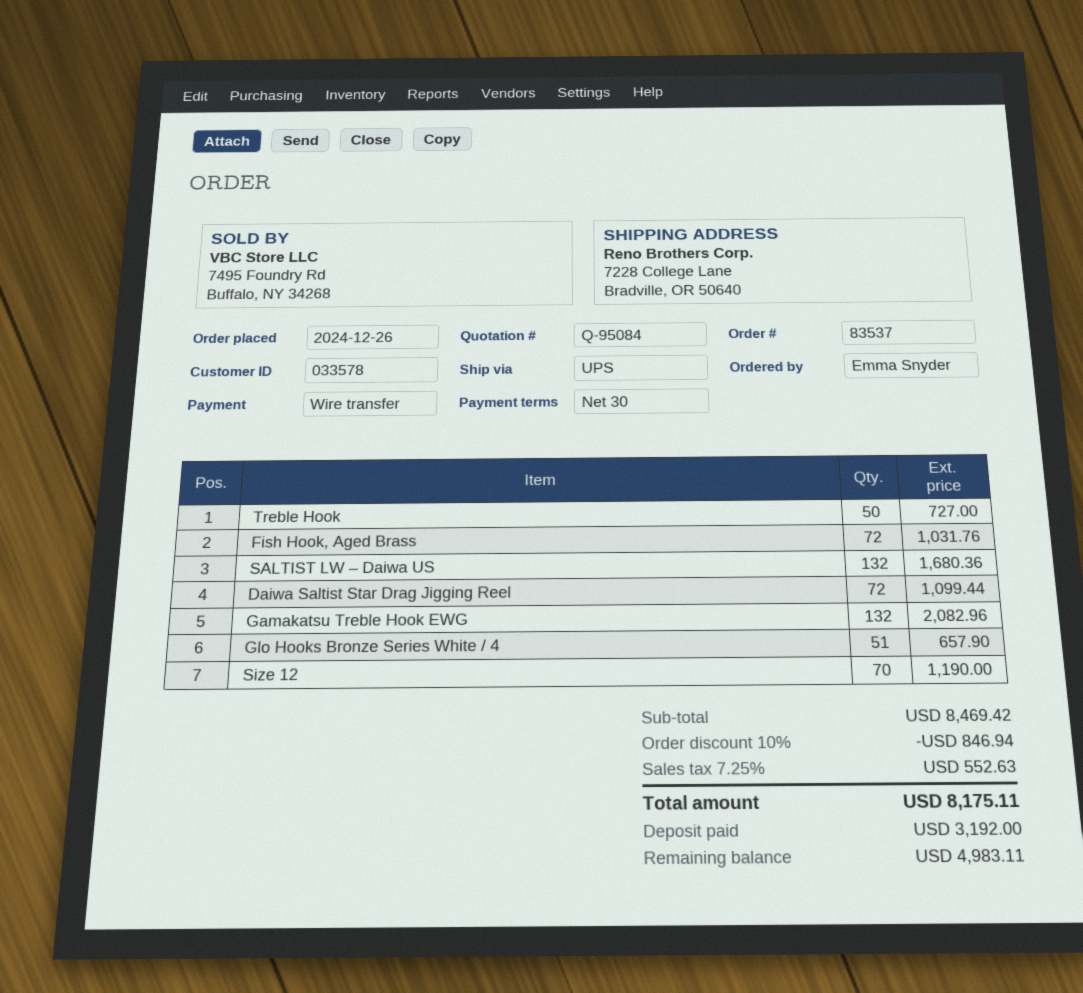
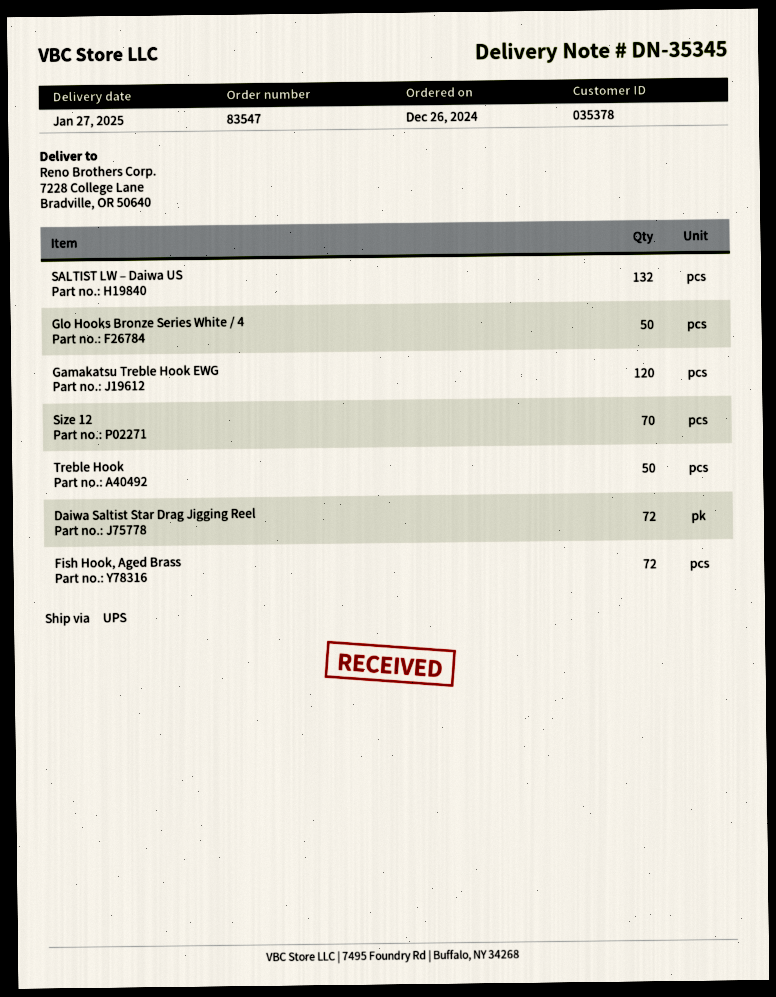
order number: 83537 -> 83547
customer number: 033578 -> 035378
Gamakatsu Treble Hook EWG: 132 -> 120
Glo Hooks Bronze Series White / 4: 51 -> 50

